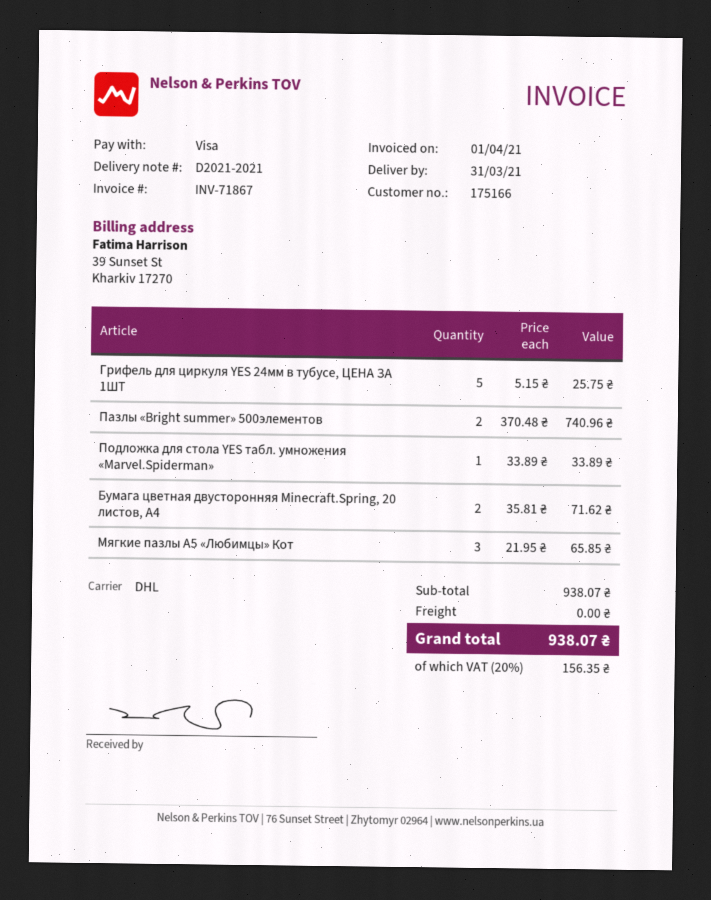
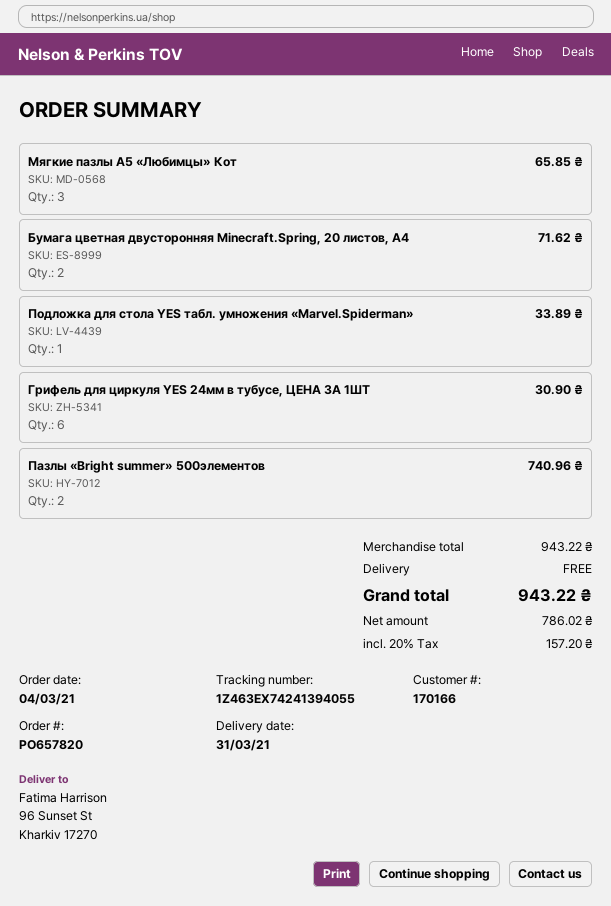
customer number: 175166 -> 170166
Грифель для циркуля YES 24мм в тубусе, ЦЕНА ЗА 1ШТ: 5 for 25.75 -> 6 for 30.90
subtotal: 938.07 -> 943.22
tax: 20% = 156.35 -> 20% = 157.20
total: 938.07 -> 943.22

